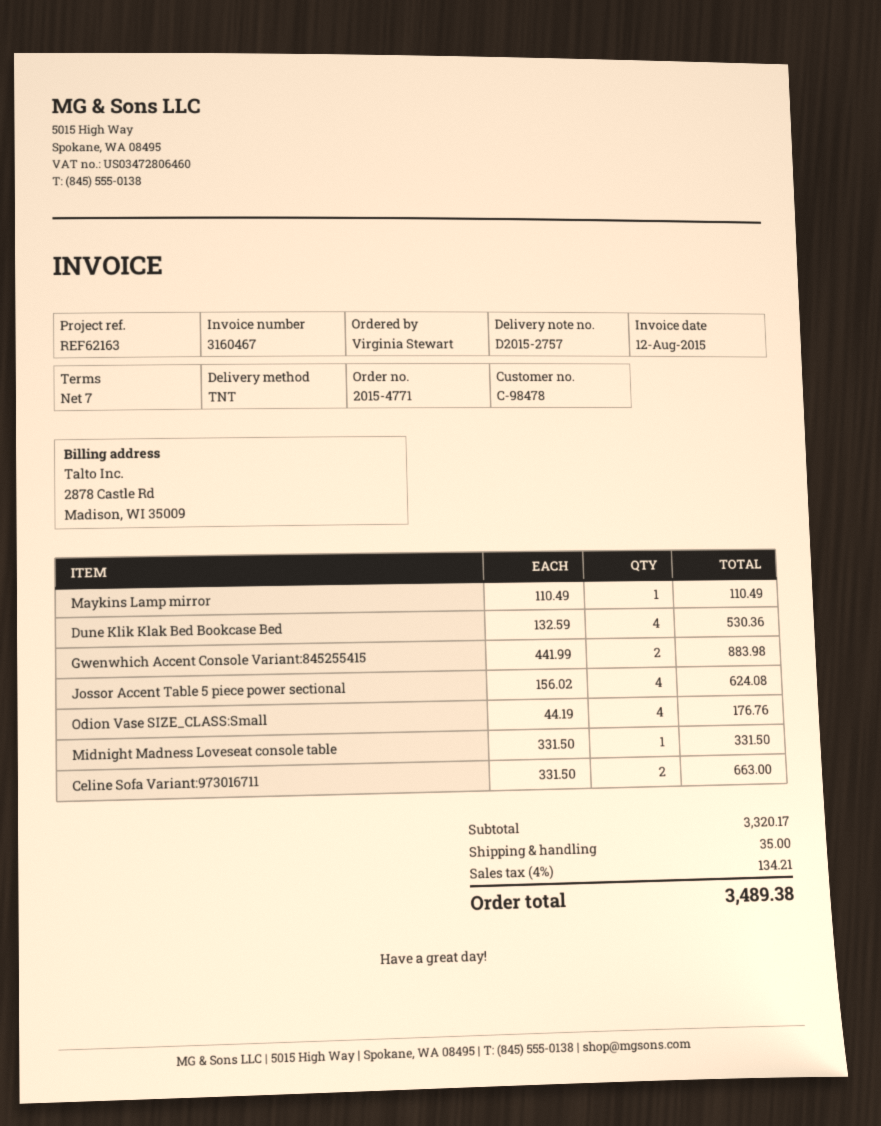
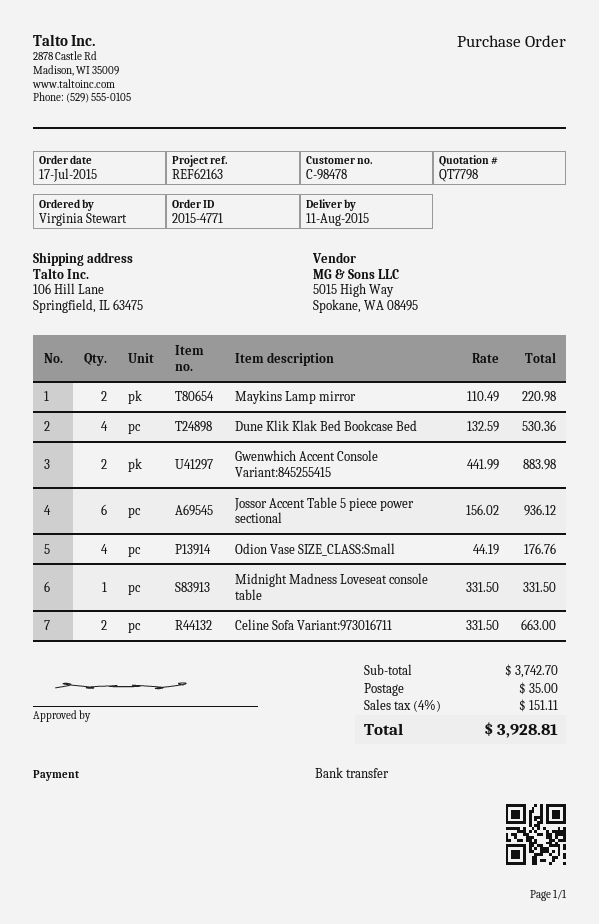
Maykins Lamp mirror: 1 x 110.49 = 110.49 -> 2 x 110.49 = 220.98
Jossor Accent Table 5 piece power sectional: 4 x 156.02 = 624.08 -> 6 x 156.02 = 936.12
subtotal: 3320.17 -> 3742.70
tax: 4% = 134.21 -> 4% = 151.11
total: 3489.38 -> 3928.81

